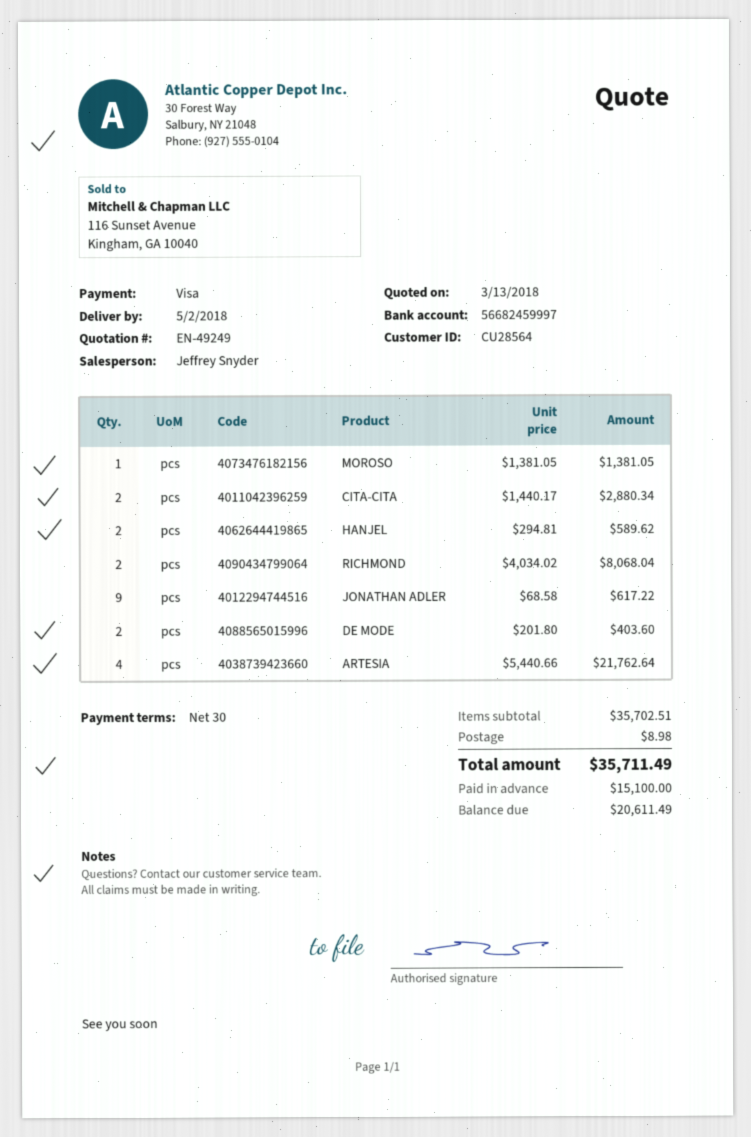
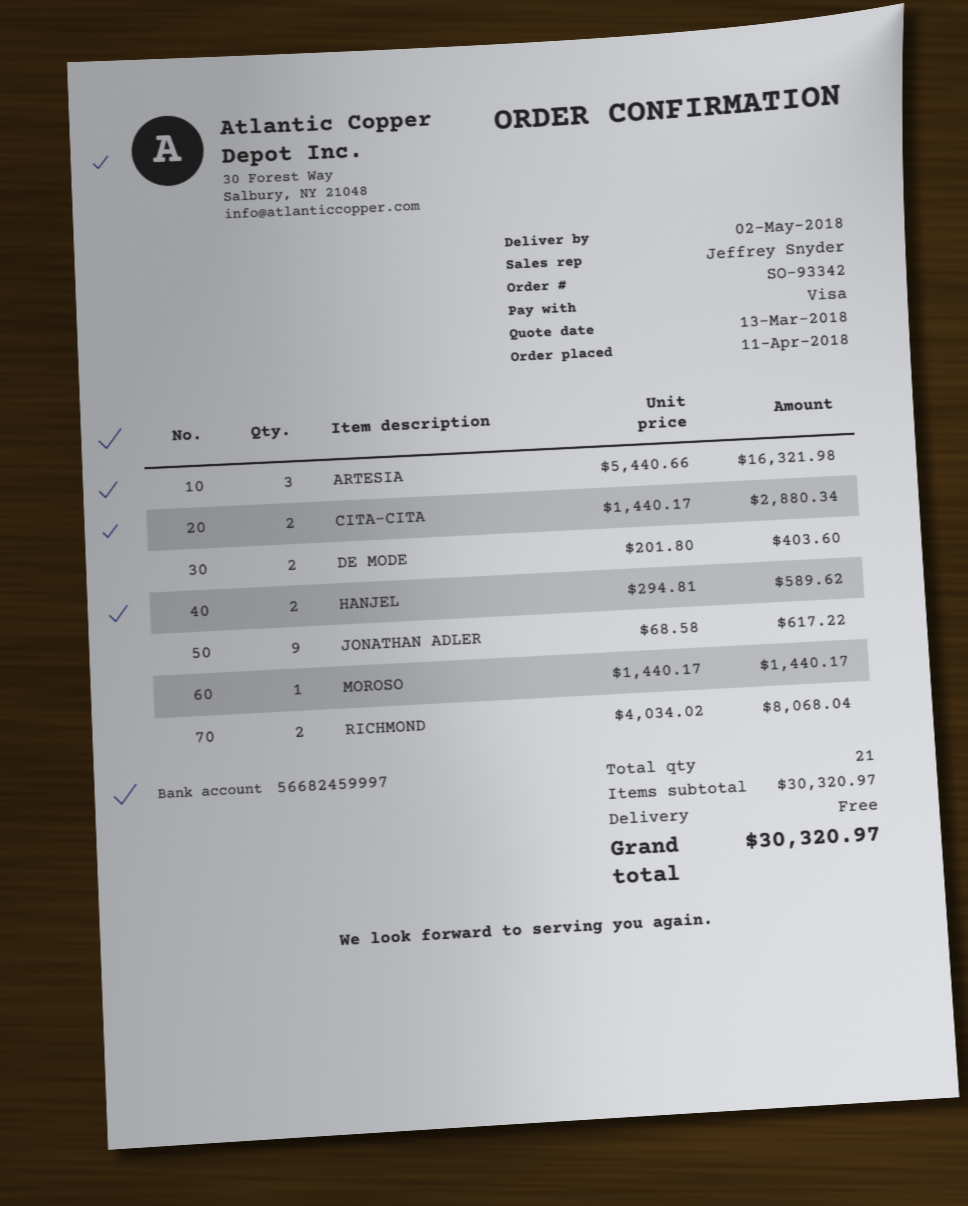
MOROSO: 1 x 1381.05 = 1381.05 -> 1 x 1440.17 = 1440.17
ARTESIA: 4 x 5440.66 = 21762.64 -> 3 x 5440.66 = 16321.98
subtotal: 35702.51 -> 30320.97
shipping: 8.98 -> 0.00
total: 35711.49 -> 30320.97

